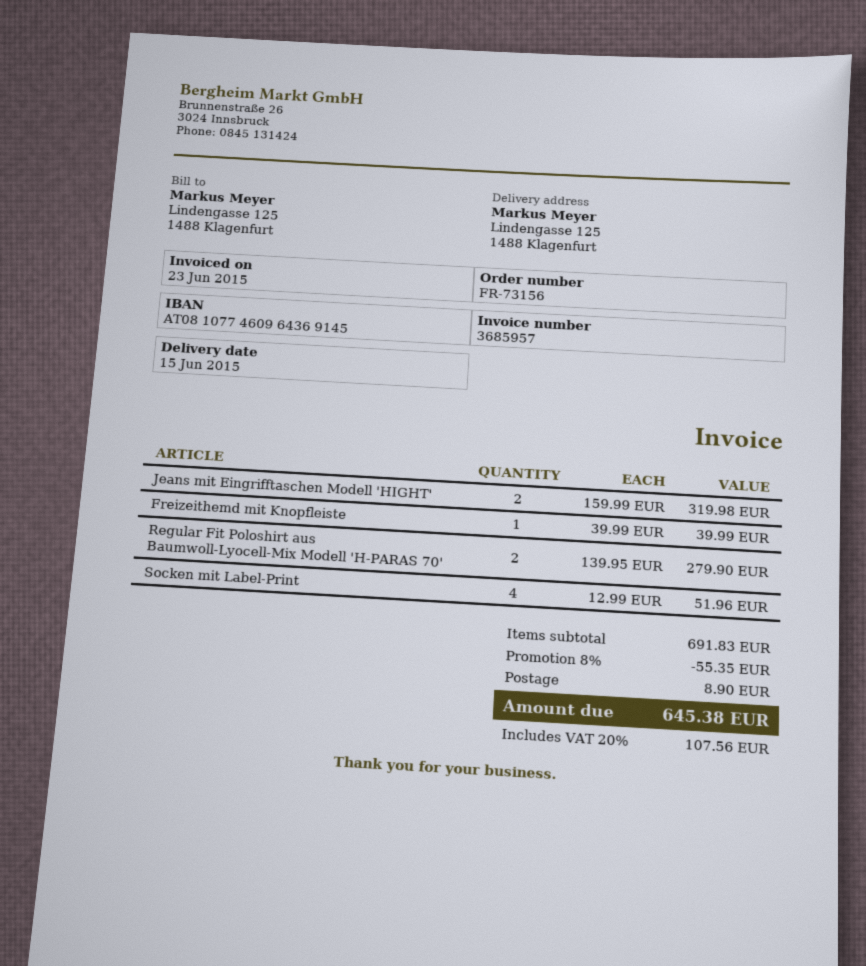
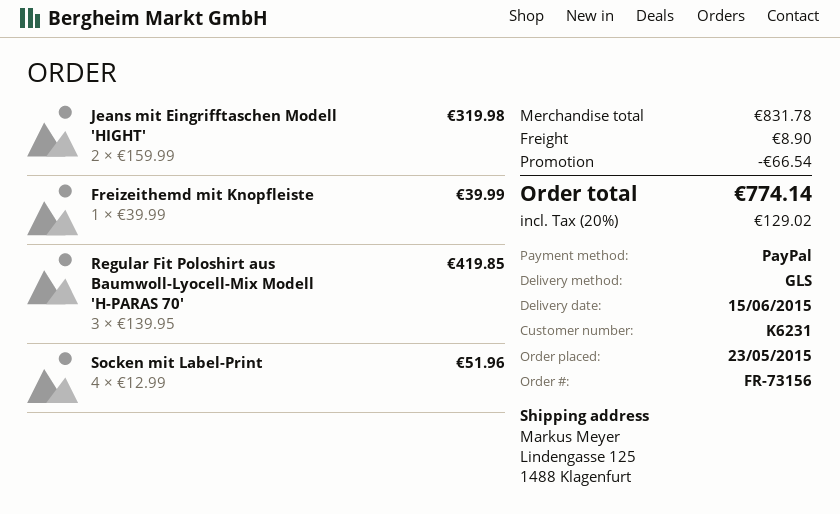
Regular Fit Poloshirt aus Baumwoll-Lyocell-Mix Modell 'H-PARAS 70': 2 x 139.95 = 279.90 -> 3 x 139.95 = 419.85
subtotal: 691.83 -> 831.78
discount: 55.35 -> 66.54
tax: 20% = 107.56 -> 20% = 129.02
total: 645.38 -> 774.14

